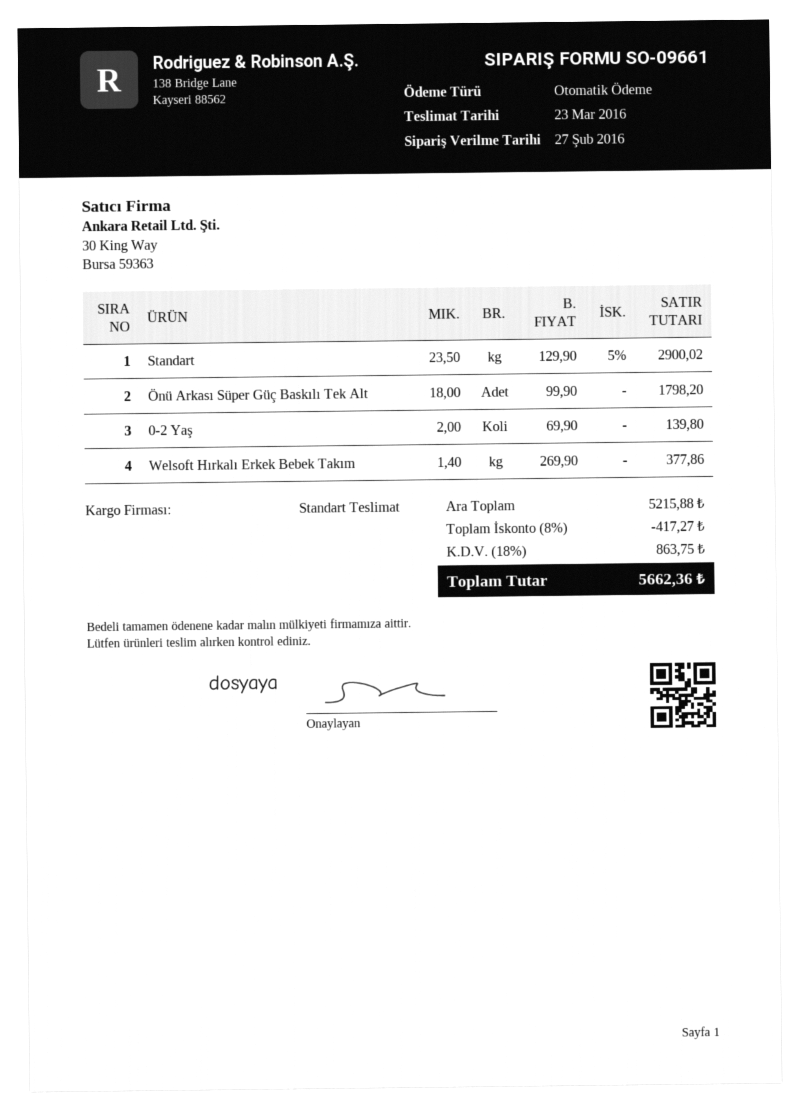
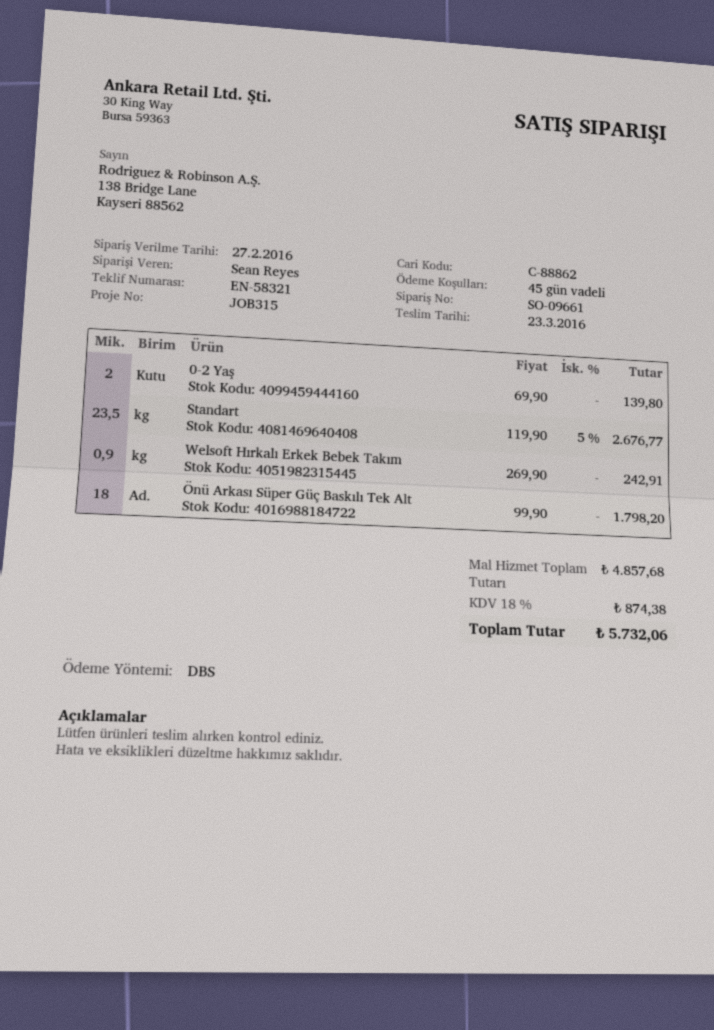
Standart: 23.5 x 129.90 - 5% = 2900.02 -> 23.5 x 119.90 - 5% = 2676.77
Welsoft Hırkalı Erkek Bebek Takım: 1.4 x 269.90 = 377.86 -> 0.9 x 269.90 = 242.91
subtotal: 5215.88 -> 4857.68
discount: 8% = 417.27 -> none
tax: 18% = 863.75 -> 18% = 874.38
total: 5662.36 -> 5732.06

